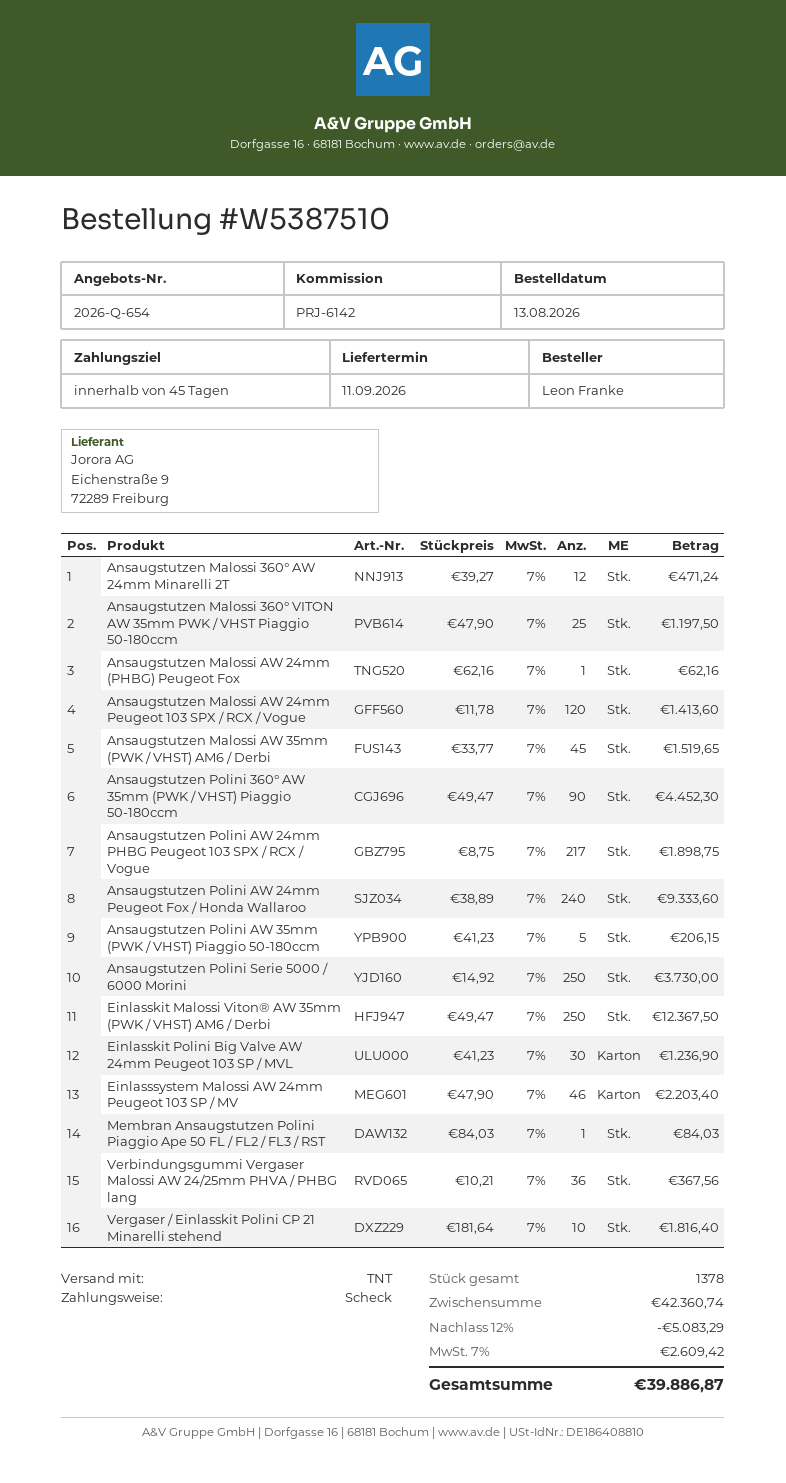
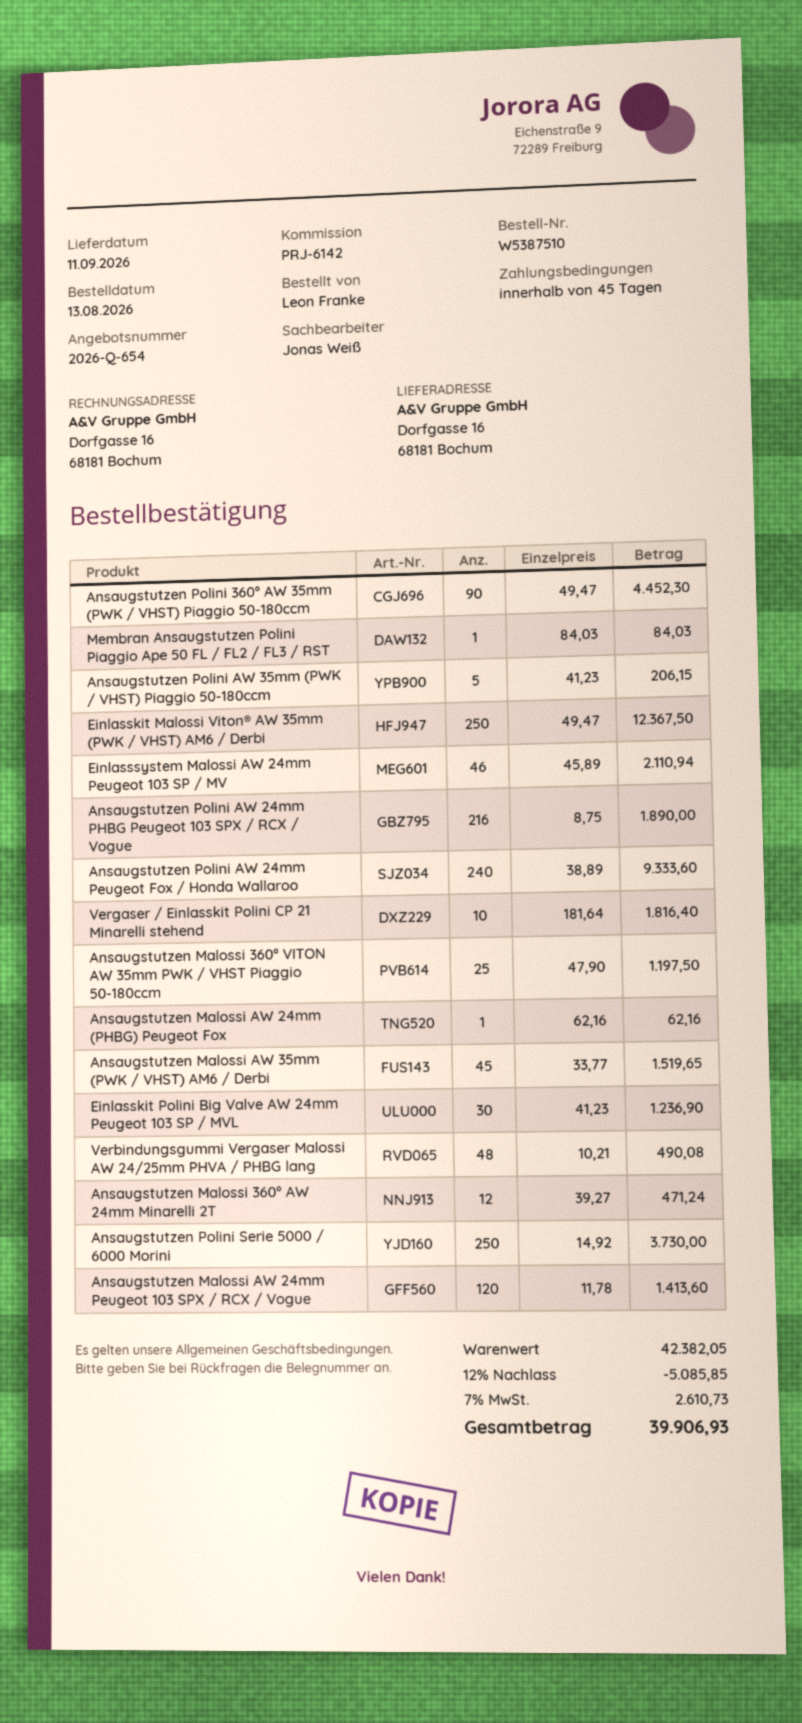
Ansaugstutzen Polini AW 24mm PHBG Peugeot 103 SPX / RCX / Vogue: 217 x 8.75 = 1898.75 -> 216 x 8.75 = 1890.00
Einlasssystem Malossi AW 24mm Peugeot 103 SP / MV: 46 x 47.90 = 2203.40 -> 46 x 45.89 = 2110.94
Verbindungsgummi Vergaser Malossi AW 24/25mm PHVA / PHBG lang: 36 x 10.21 = 367.56 -> 48 x 10.21 = 490.08
subtotal: 42360.74 -> 42382.05
discount: 12% = 5083.29 -> 12% = 5085.85
tax: 7% = 2609.42 -> 7% = 2610.73
total: 39886.87 -> 39906.93

